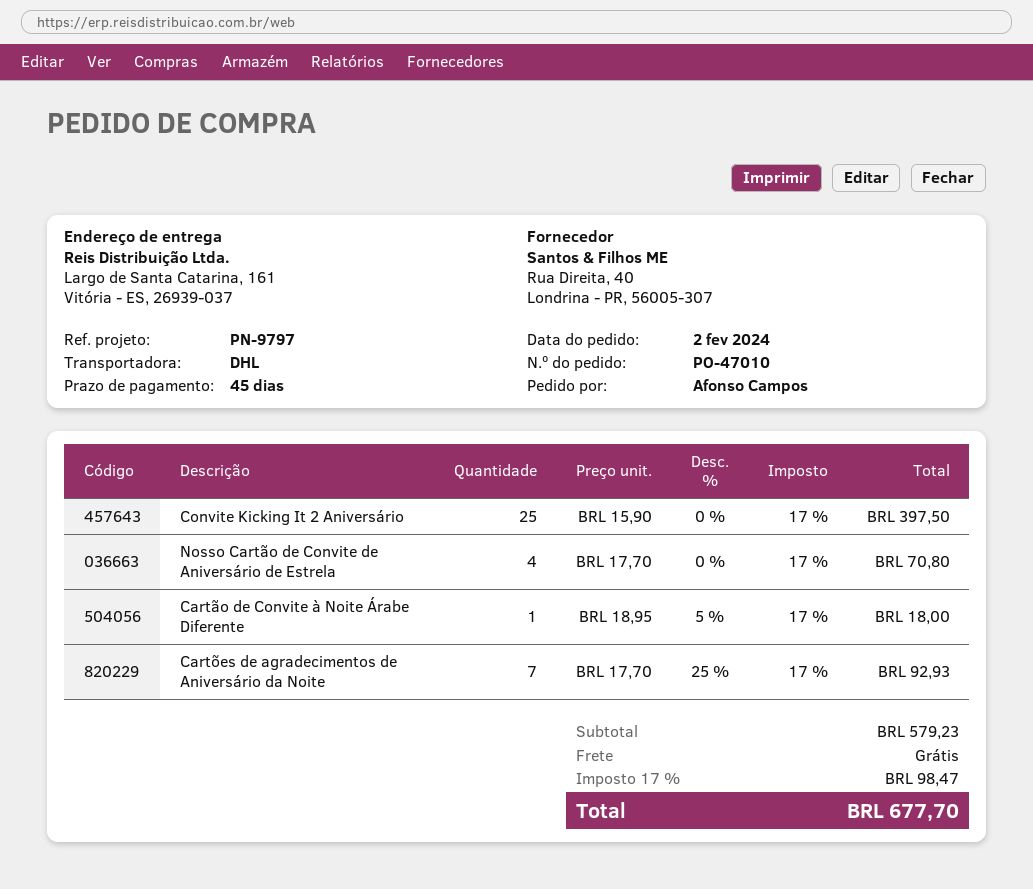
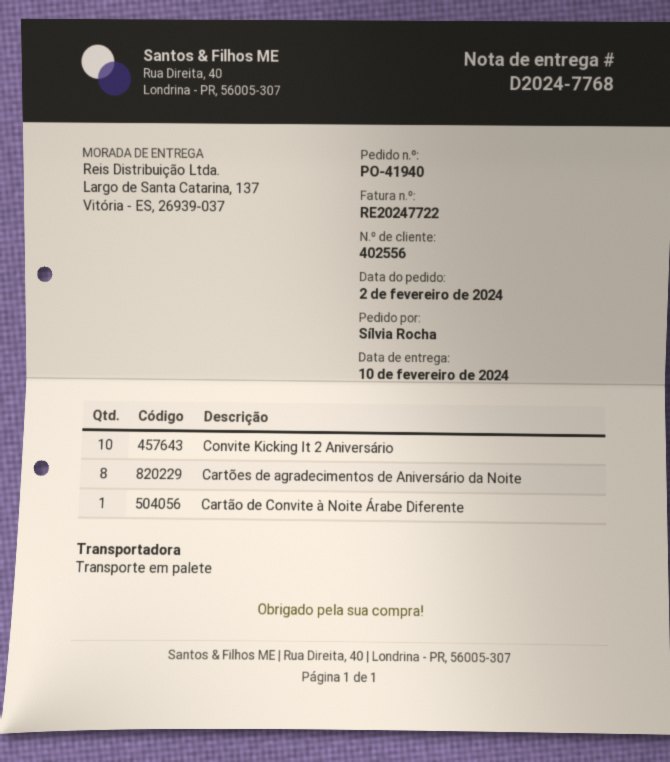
order number: PO-47010 -> PO-41940
ordered by: Afonso Campos -> Sílvia Rocha
shipping method: DHL -> pallet freight
ship to: Largo de Santa Catarina, 161, Vitória - ES, 26939-037 -> Largo de Santa Catarina, 137, Vitória - ES, 26939-037
Convite Kicking It 2 Aniversário: 25 -> 10
Nosso Cartão de Convite de Aniversário de Estrela: 4 -> none
Cartões de agradecimentos de Aniversário da Noite: 7 -> 8

